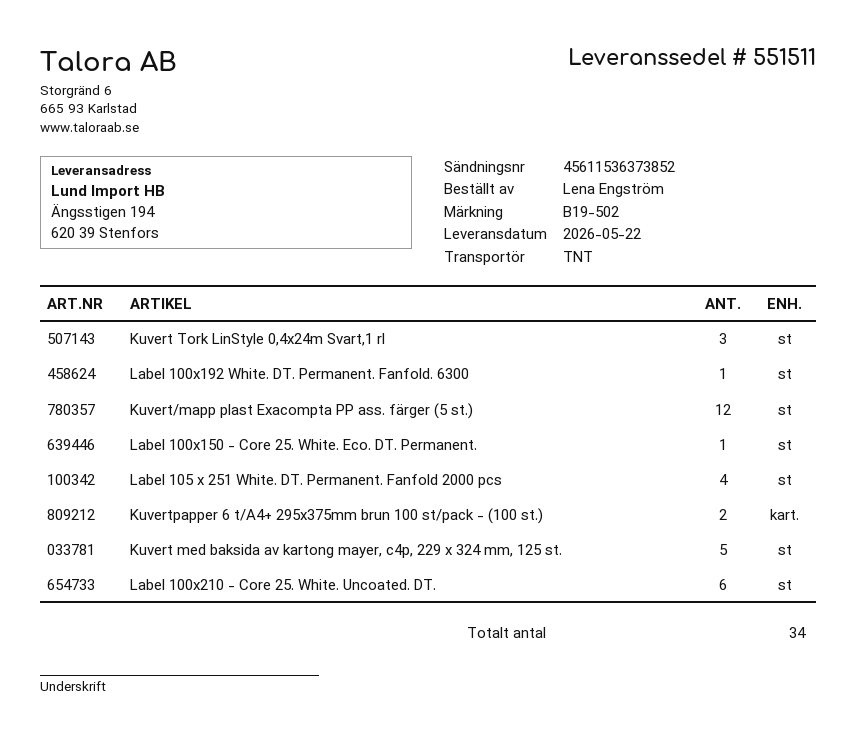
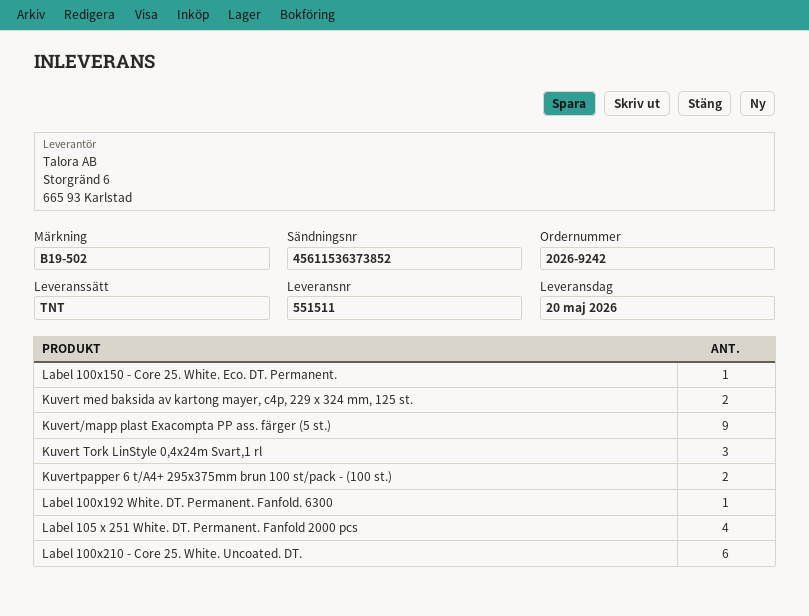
delivery date: 2026-05-22 -> 2026-05-20
Kuvert/mapp plast Exacompta PP ass. färger (5 st.): 12 -> 9
Kuvert med baksida av kartong mayer, c4p, 229 x 324 mm, 125 st.: 5 -> 2

